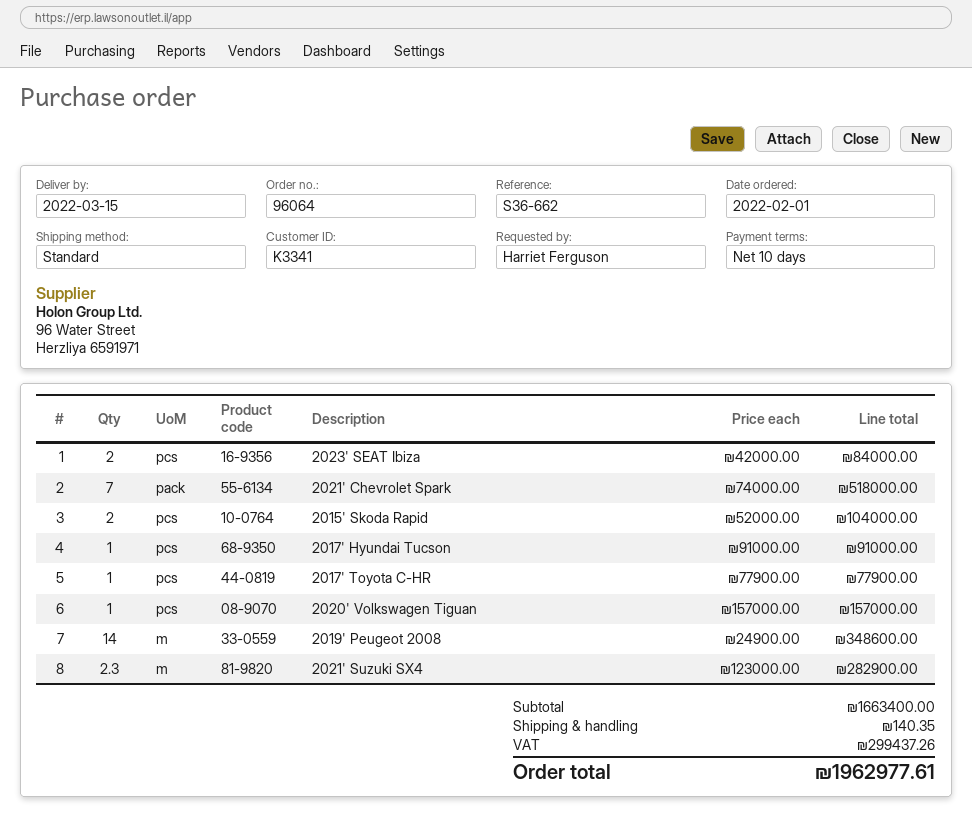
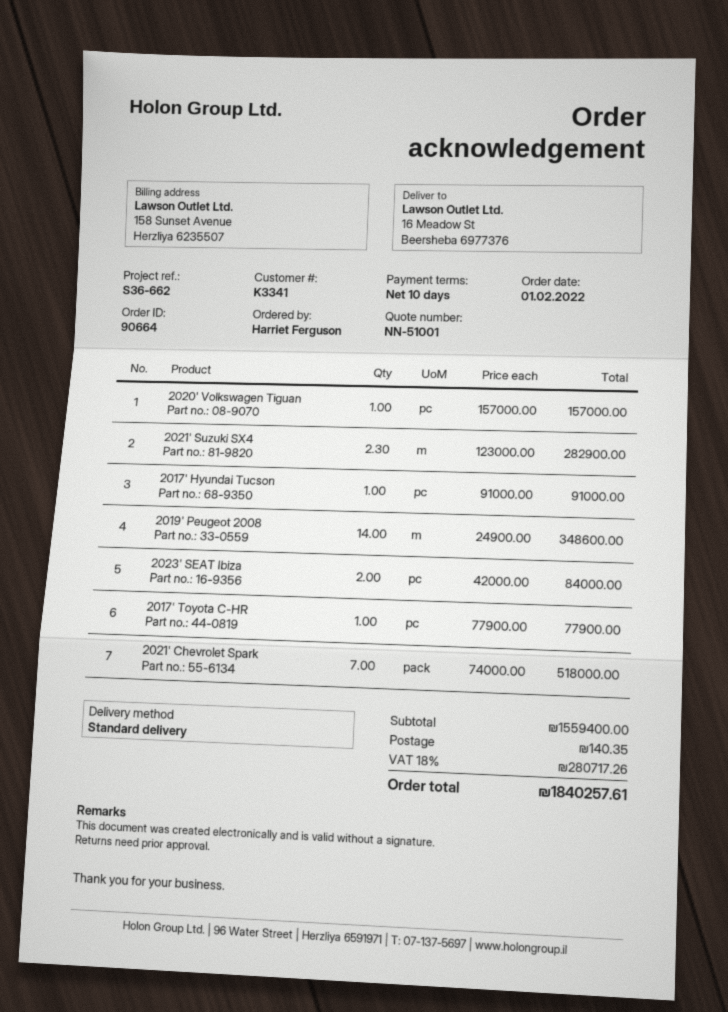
order number: 96064 -> 90664
2015' Skoda Rapid: 2 x 52000.00 = 104000.00 -> none
subtotal: 1663400.00 -> 1559400.00
tax: 299437.26 -> 280717.26
total: 1962977.61 -> 1840257.61

